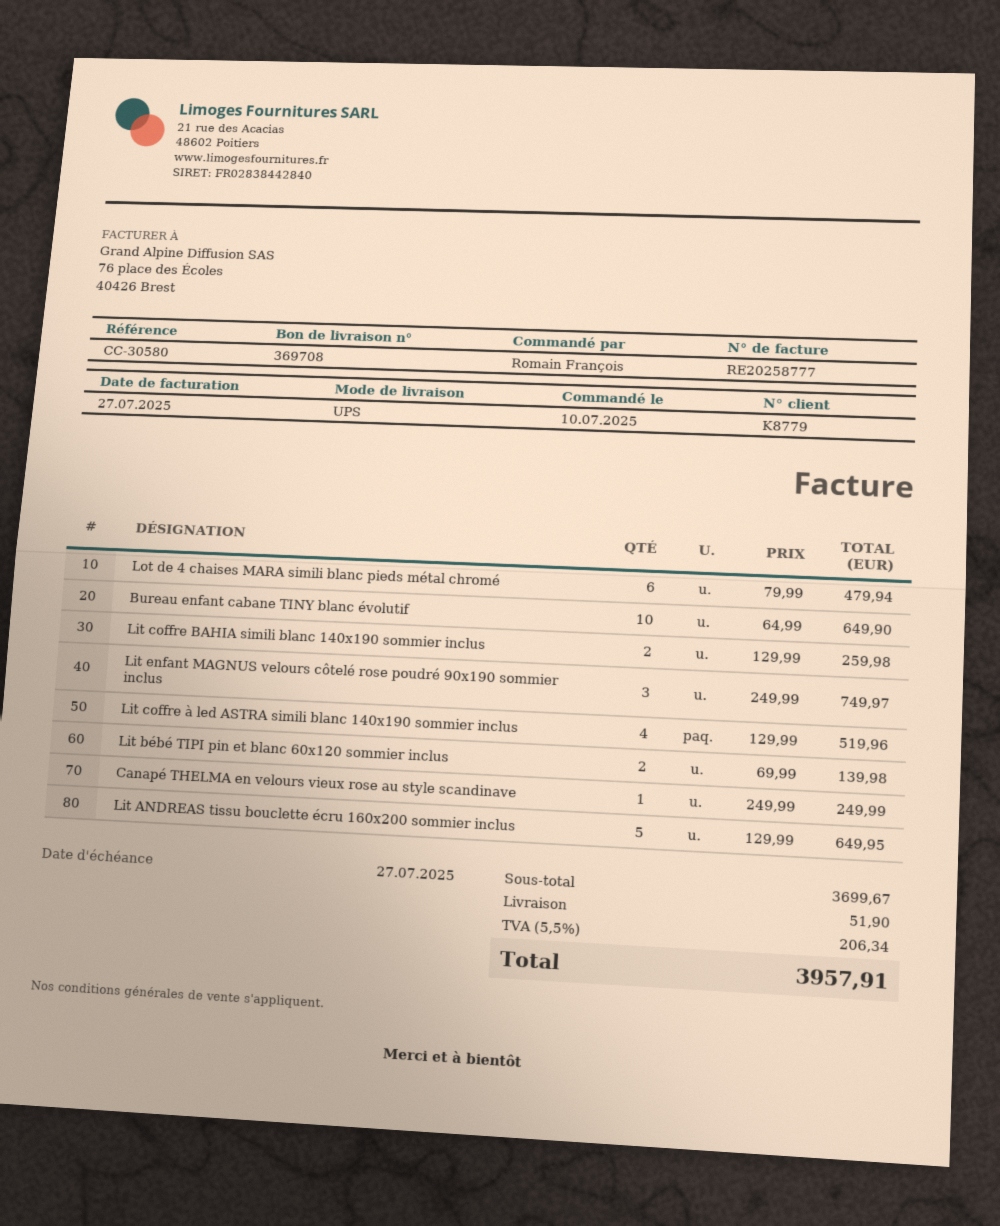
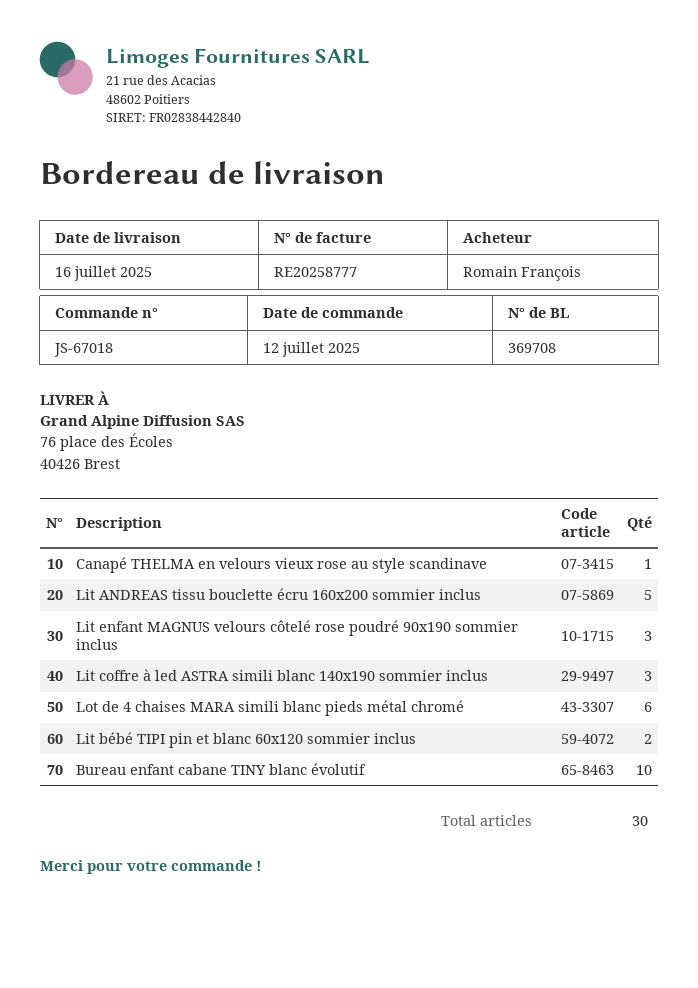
order date: 2025-07-10 -> 2025-07-12
Lit coffre BAHIA simili blanc 140x190 sommier inclus: 2 -> none
Lit coffre à led ASTRA simili blanc 140x190 sommier inclus: 4 -> 3

